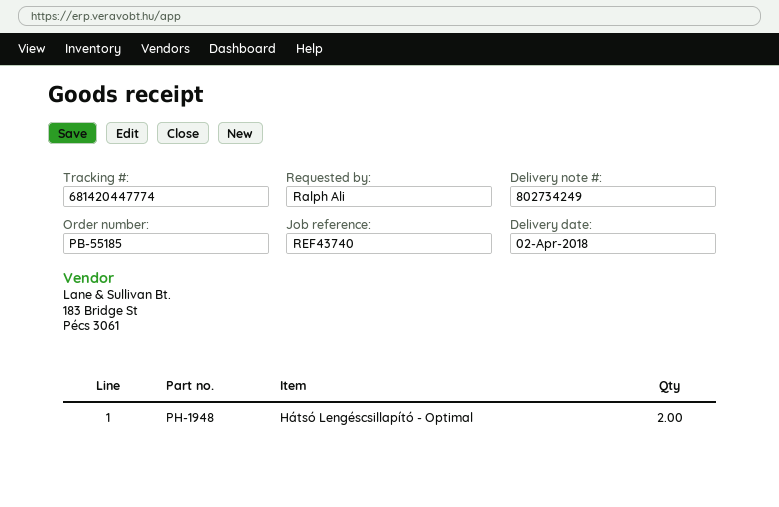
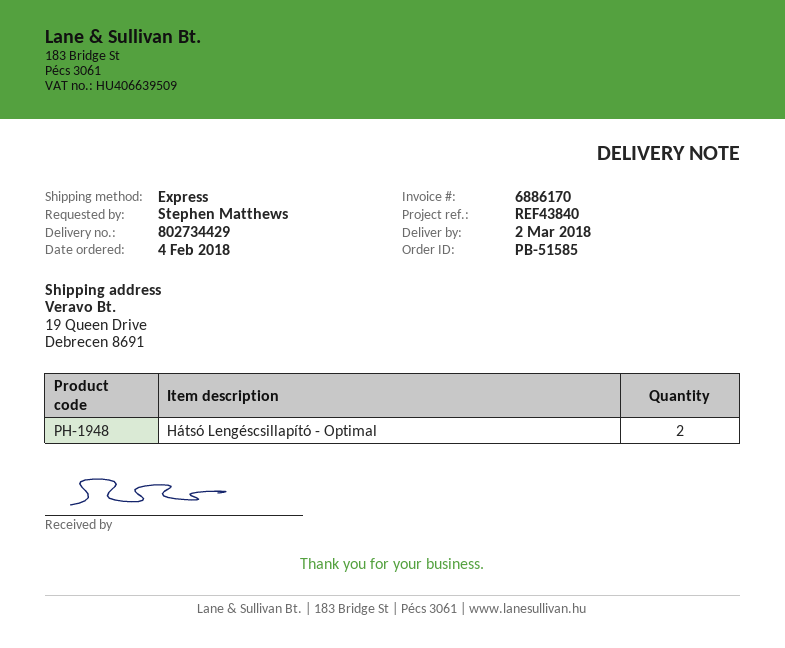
order number: PB-55185 -> PB-51585
delivery note number: 802734249 -> 802734429
delivery date: 2018-04-02 -> 2018-03-02
reference: REF43740 -> REF43840
ordered by: Ralph Ali -> Stephen Matthews

